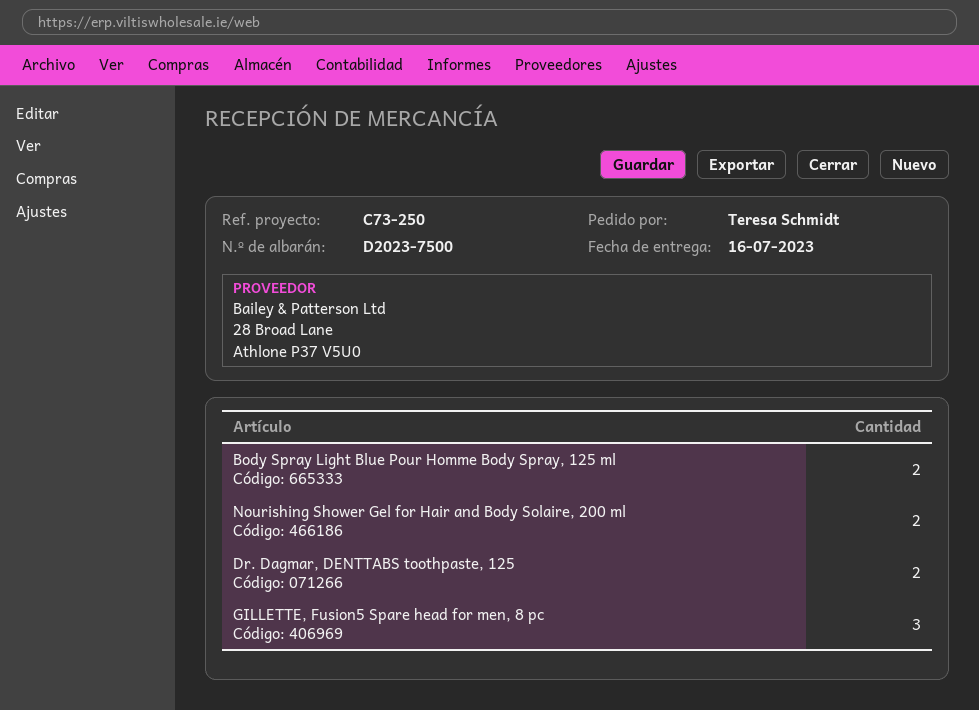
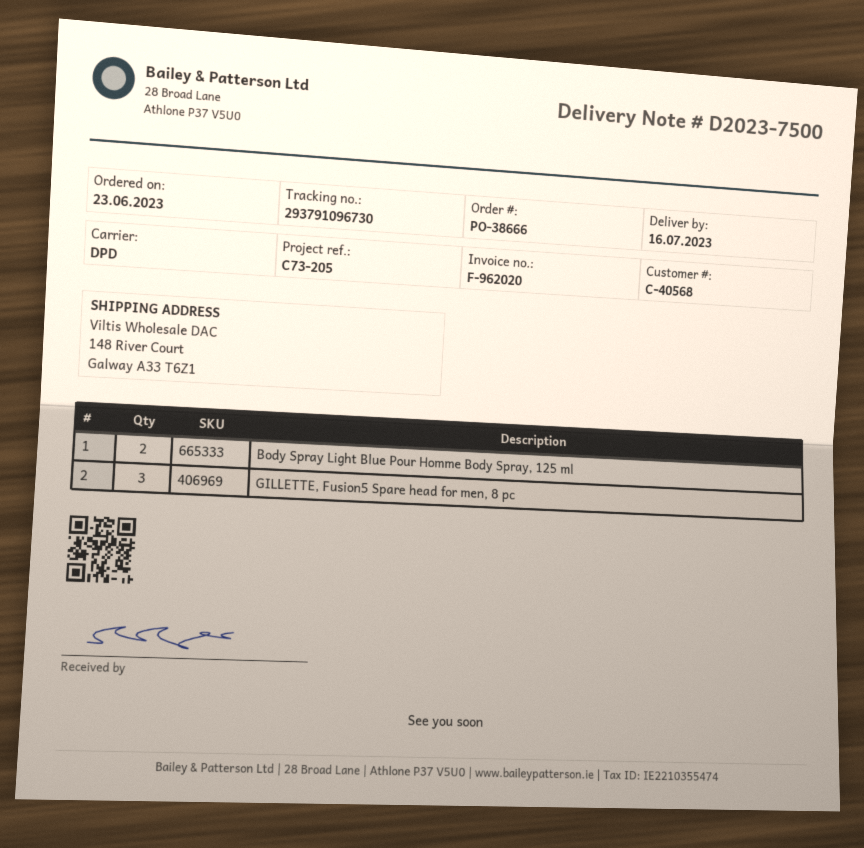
reference: C73-250 -> C73-205
Nourishing Shower Gel for Hair and Body Solaire, 200 ml: 2 -> none
Dr. Dagmar, DENTTABS toothpaste, 125: 2 -> none

